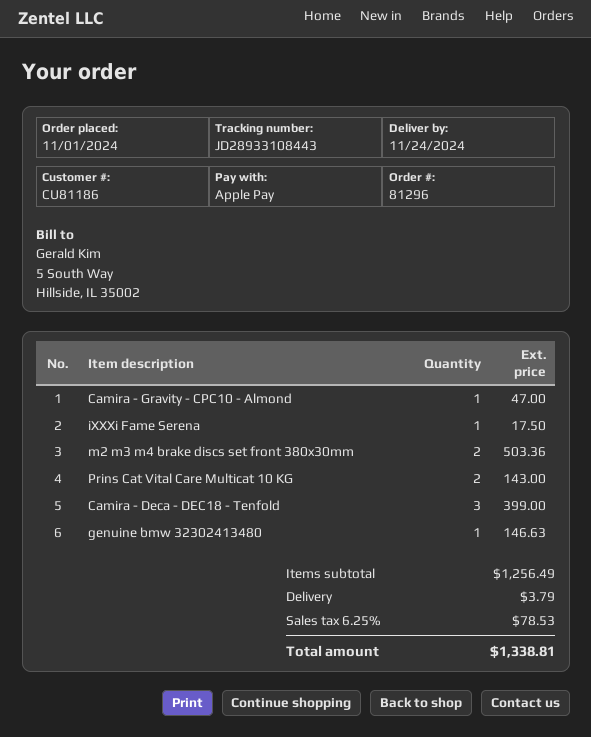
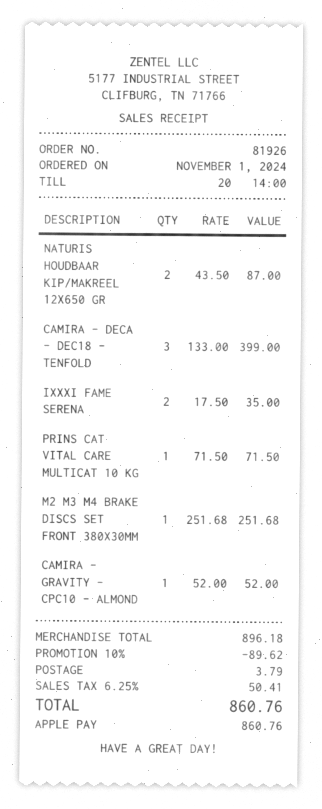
order number: 81296 -> 81926
Camira - Gravity - CPC10 - Almond: 1 for 47.00 -> 1 for 52.00
iXXXi Fame Serena: 1 for 17.50 -> 2 for 35.00
m2 m3 m4 brake discs set front 380x30mm: 2 for 503.36 -> 1 for 251.68
Prins Cat Vital Care Multicat 10 KG: 2 for 143.00 -> 1 for 71.50
genuine bmw 32302413480: 1 for 146.63 -> none
NATURIS HOUDBAAR KIP/MAKREEL 12X650 GR: none -> 2 for 87.00
subtotal: 1256.49 -> 896.18
discount: none -> 10% = 89.62
tax: 6.25% = 78.53 -> 6.25% = 50.41
total: 1338.81 -> 860.76

